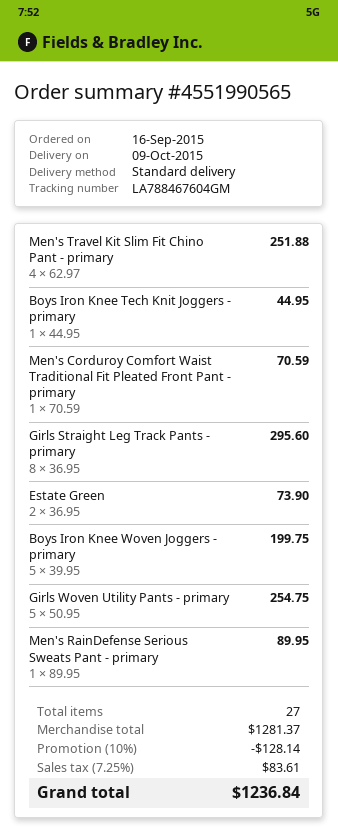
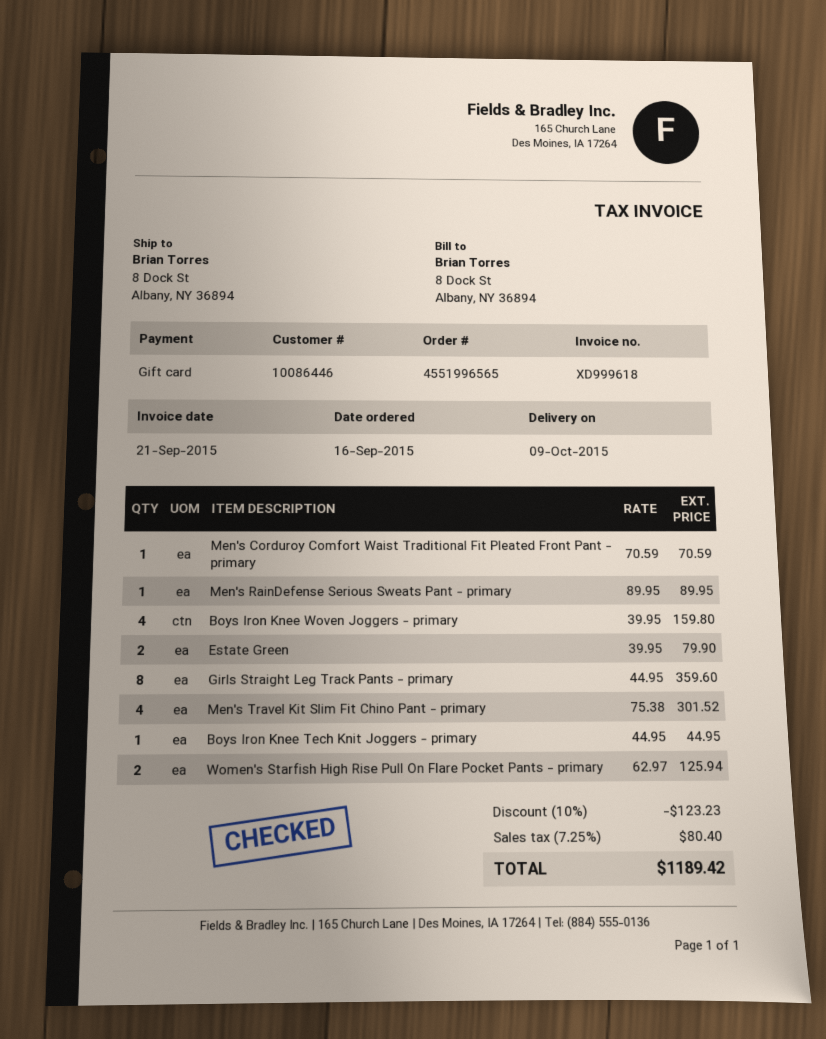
order number: 4551990565 -> 4551996565
Men's Travel Kit Slim Fit Chino Pant - primary: 4 x 62.97 = 251.88 -> 4 x 75.38 = 301.52
Girls Straight Leg Track Pants - primary: 8 x 36.95 = 295.60 -> 8 x 44.95 = 359.60
Estate Green: 2 x 36.95 = 73.90 -> 2 x 39.95 = 79.90
Boys Iron Knee Woven Joggers - primary: 5 x 39.95 = 199.75 -> 4 x 39.95 = 159.80
Girls Woven Utility Pants - primary: 5 x 50.95 = 254.75 -> none
Women's Starfish High Rise Pull On Flare Pocket Pants - primary: none -> 2 x 62.97 = 125.94
discount: 10% = 128.14 -> 10% = 123.23
tax: 7.25% = 83.61 -> 7.25% = 80.40
total: 1236.84 -> 1189.42

